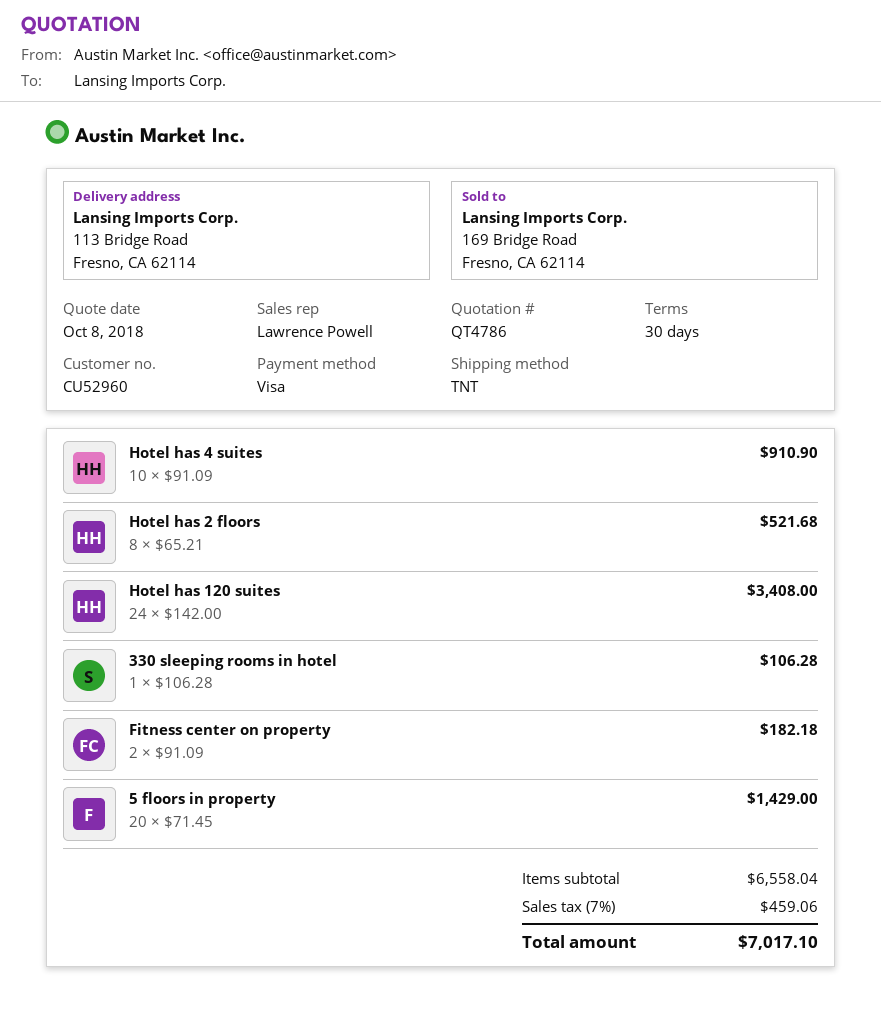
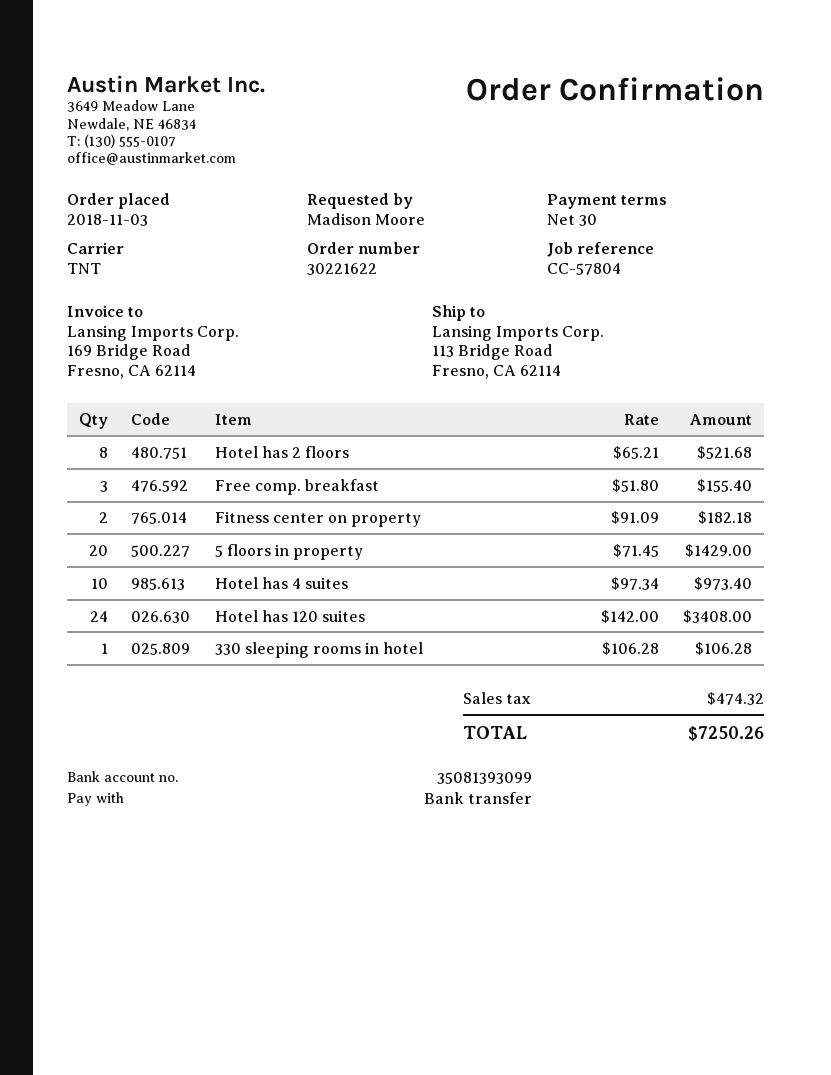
payment method: Visa -> bank transfer
Hotel has 4 suites: 10 x 91.09 = 910.90 -> 10 x 97.34 = 973.40
Free comp. breakfast: none -> 3 x 51.80 = 155.40
tax: 459.06 -> 474.32
total: 7017.10 -> 7250.26

